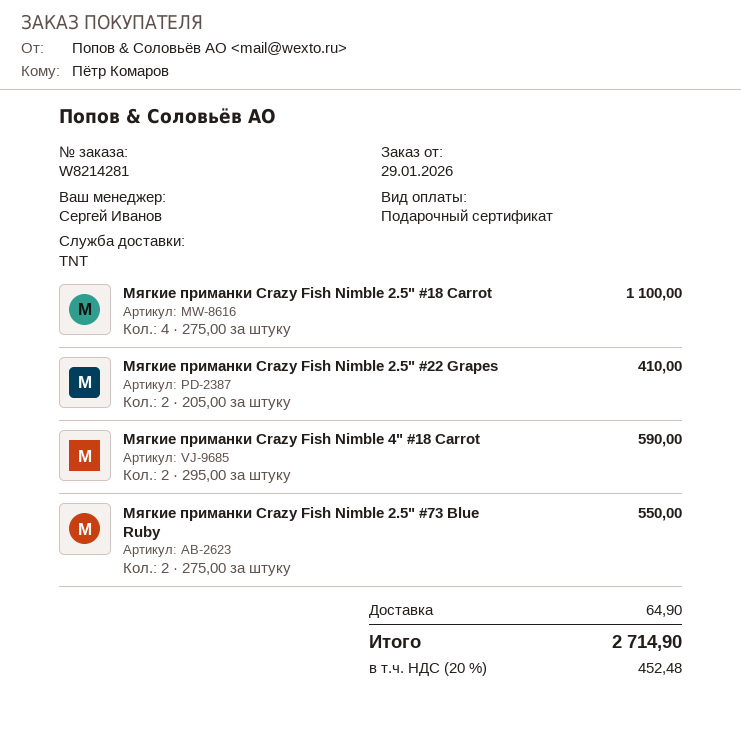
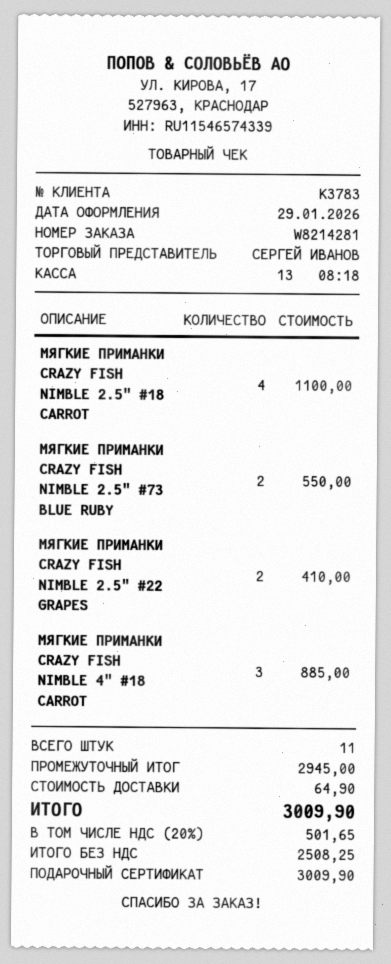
Мягкие приманки Crazy Fish Nimble 4" #18 Carrot: 2 for 590.00 -> 3 for 885.00
tax: 20% = 452.48 -> 20% = 501.65
total: 2714.90 -> 3009.90

